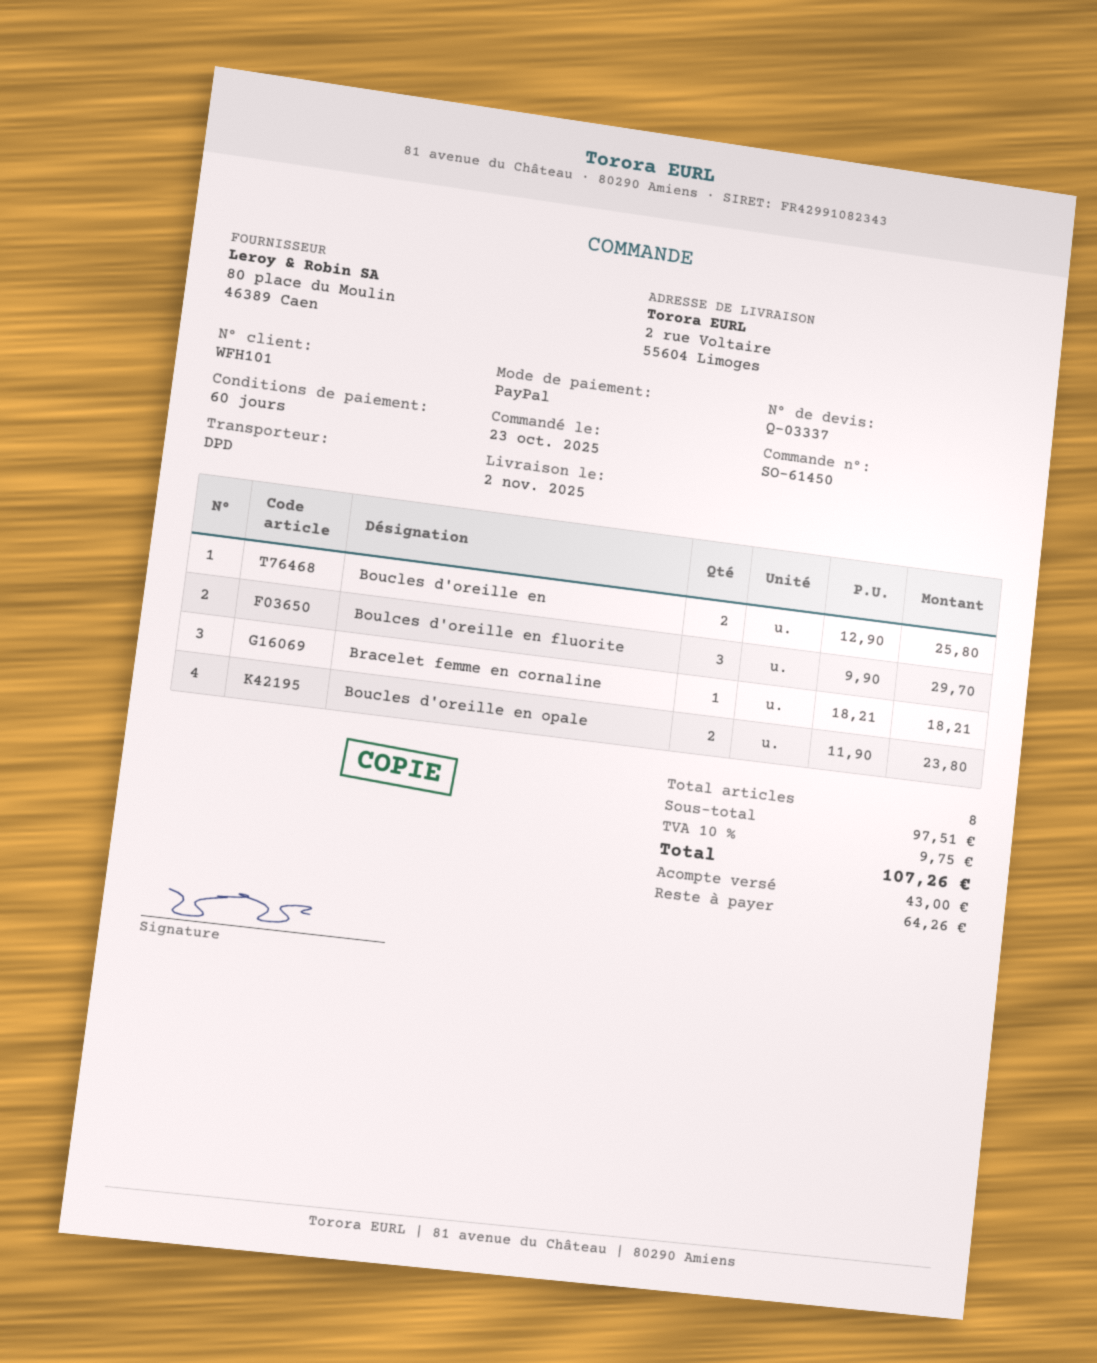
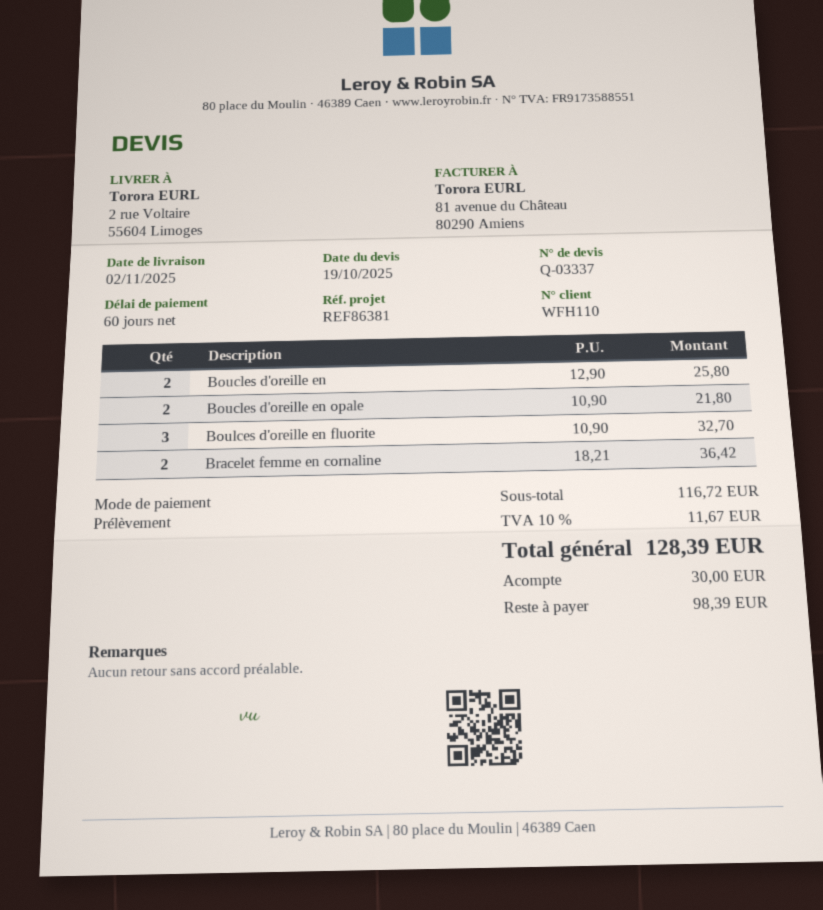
customer number: WFH101 -> WFH110
payment method: PayPal -> direct debit
Boulces d'oreille en fluorite: 3 x 9.90 = 29.70 -> 3 x 10.90 = 32.70
Bracelet femme en cornaline: 1 x 18.21 = 18.21 -> 2 x 18.21 = 36.42
Boucles d'oreille en opale: 2 x 11.90 = 23.80 -> 2 x 10.90 = 21.80
subtotal: 97.51 -> 116.72
tax: 10% = 9.75 -> 10% = 11.67
total: 107.26 -> 128.39
deposit: 43.00 -> 30.00
balance: 64.26 -> 98.39

